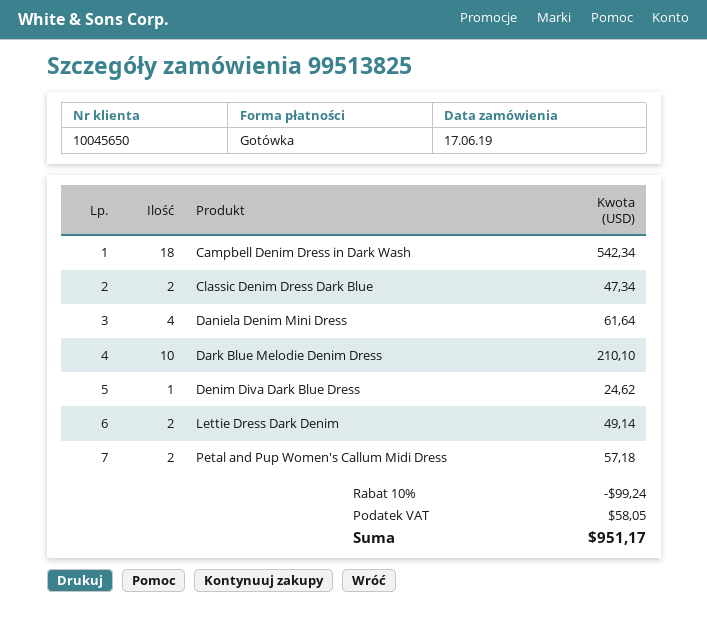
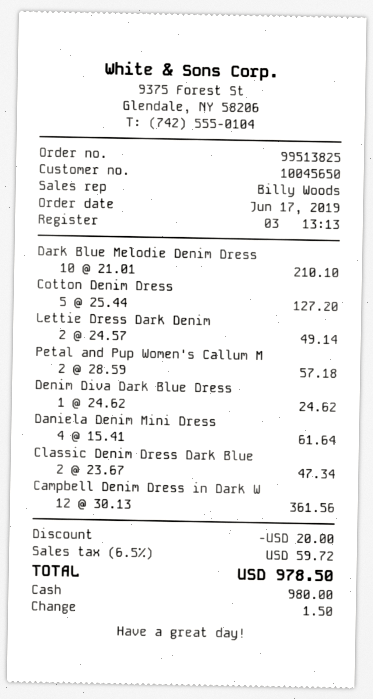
Campbell Denim Dress in Dark Wash: 18 for 542.34 -> 12 for 361.56
Cotton Denim Dress: none -> 5 for 127.20
discount: 99.24 -> 20.00
tax: 58.05 -> 59.72
total: 951.17 -> 978.50

